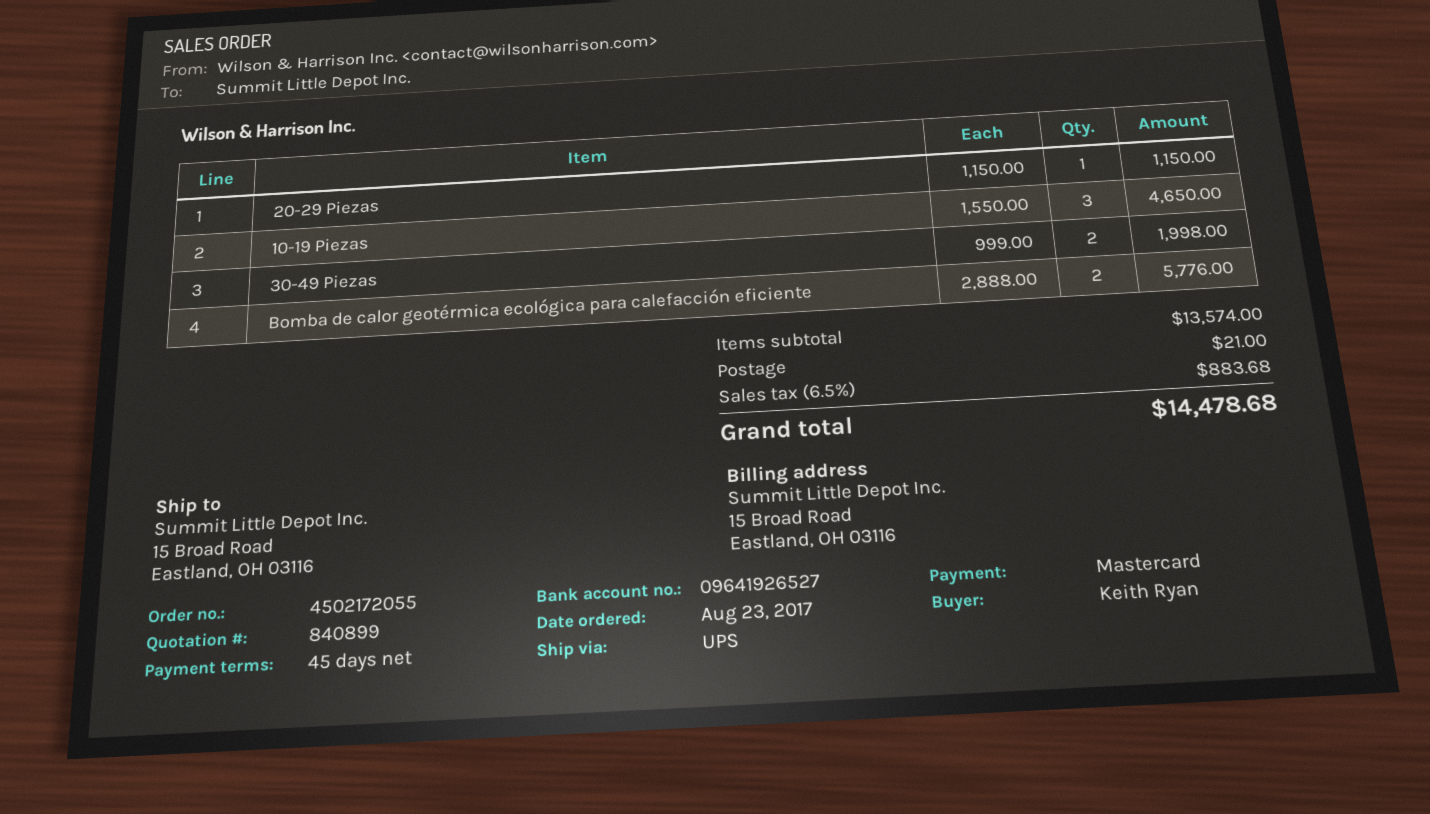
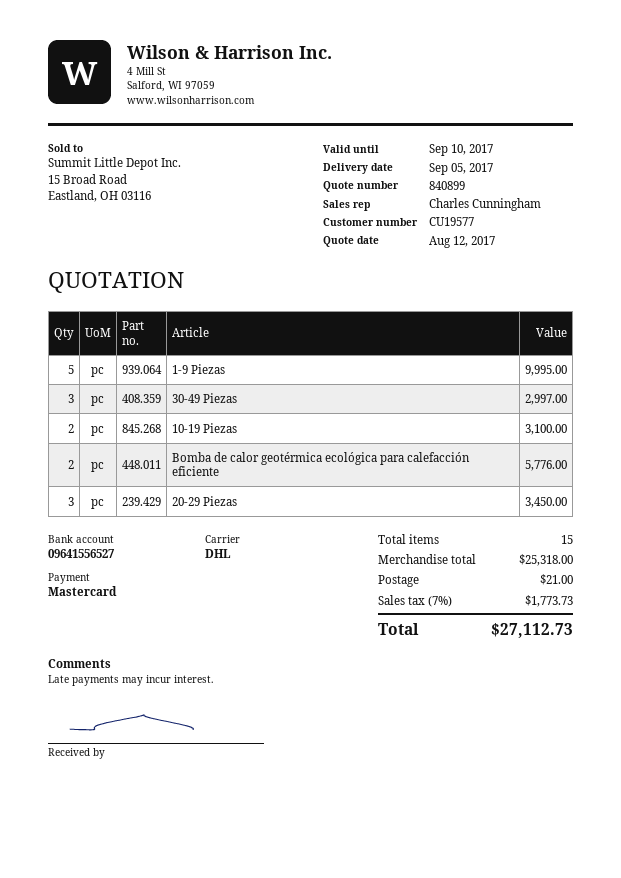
bank account: 09641926527 -> 09641556527
shipping method: UPS -> DHL
20-29 Piezas: 1 for 1150.00 -> 3 for 3450.00
10-19 Piezas: 3 for 4650.00 -> 2 for 3100.00
30-49 Piezas: 2 for 1998.00 -> 3 for 2997.00
1-9 Piezas: none -> 5 for 9995.00
subtotal: 13574.00 -> 25318.00
tax: 6.5% = 883.68 -> 7% = 1773.73
total: 14478.68 -> 27112.73

